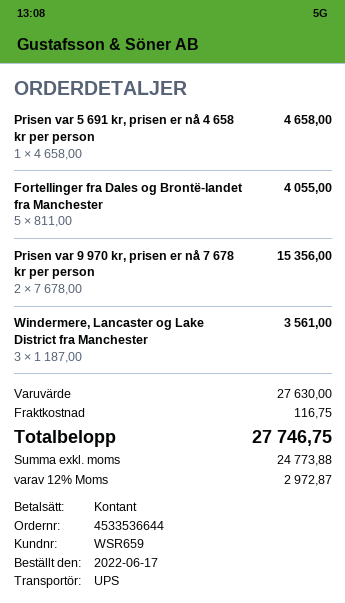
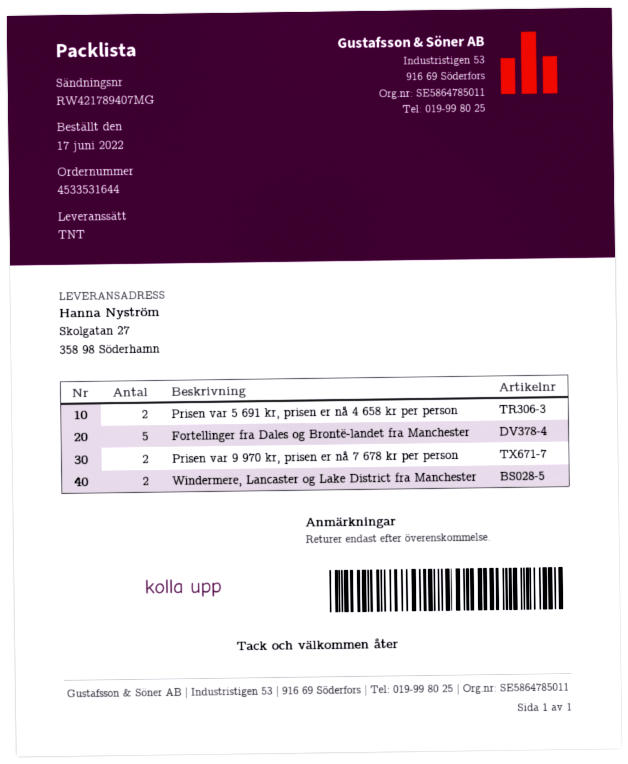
order number: 4533536644 -> 4533531644
shipping method: UPS -> TNT
Prisen var 5 691 kr, prisen er nå 4 658 kr per person: 1 -> 2
Windermere, Lancaster og Lake District fra Manchester: 3 -> 2

